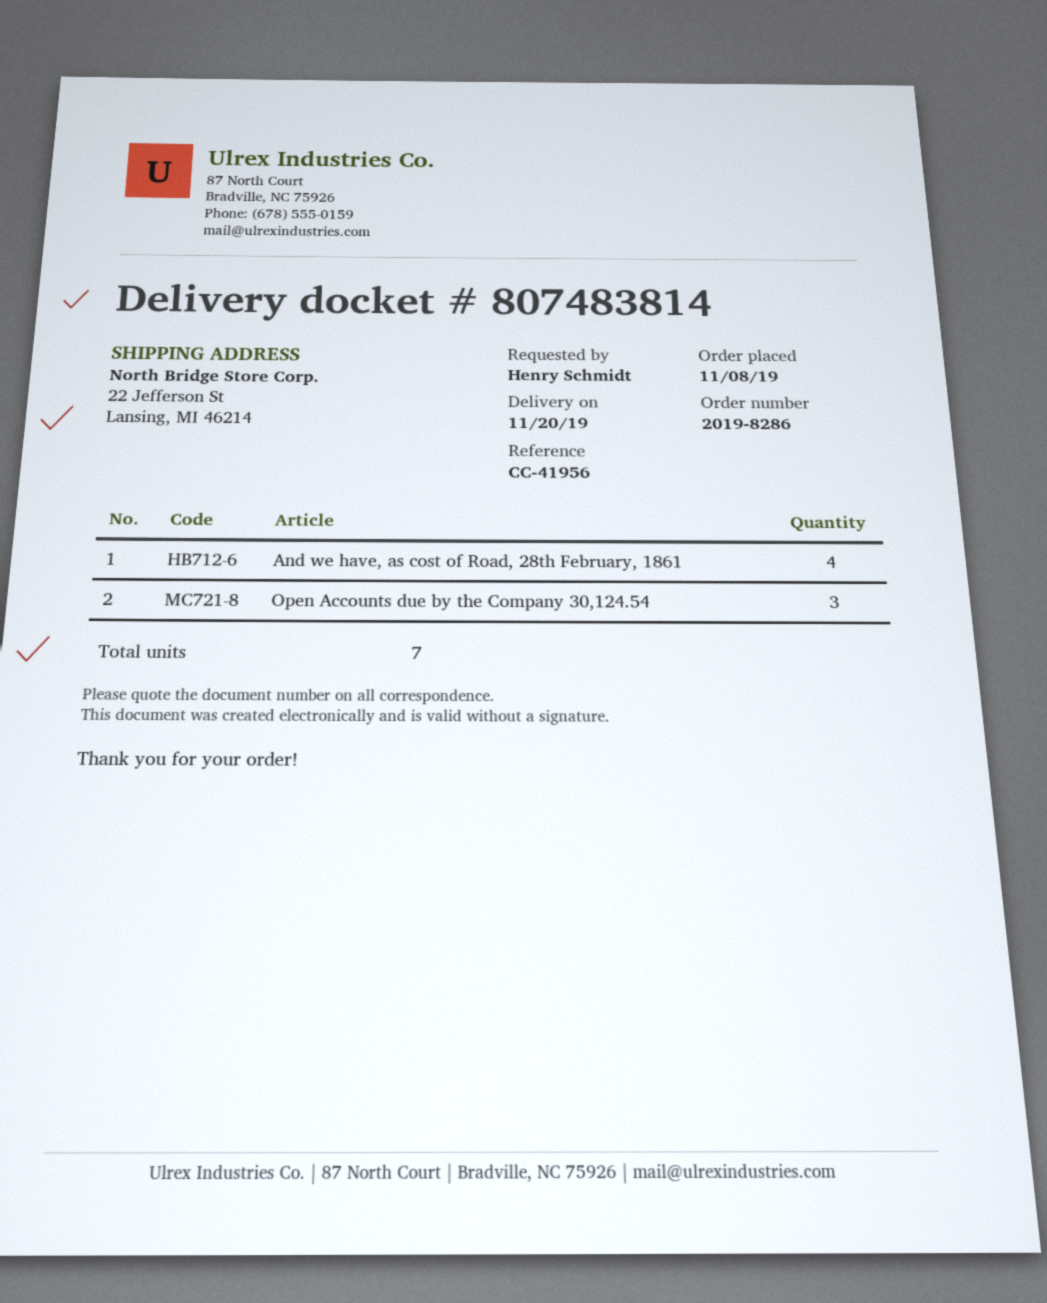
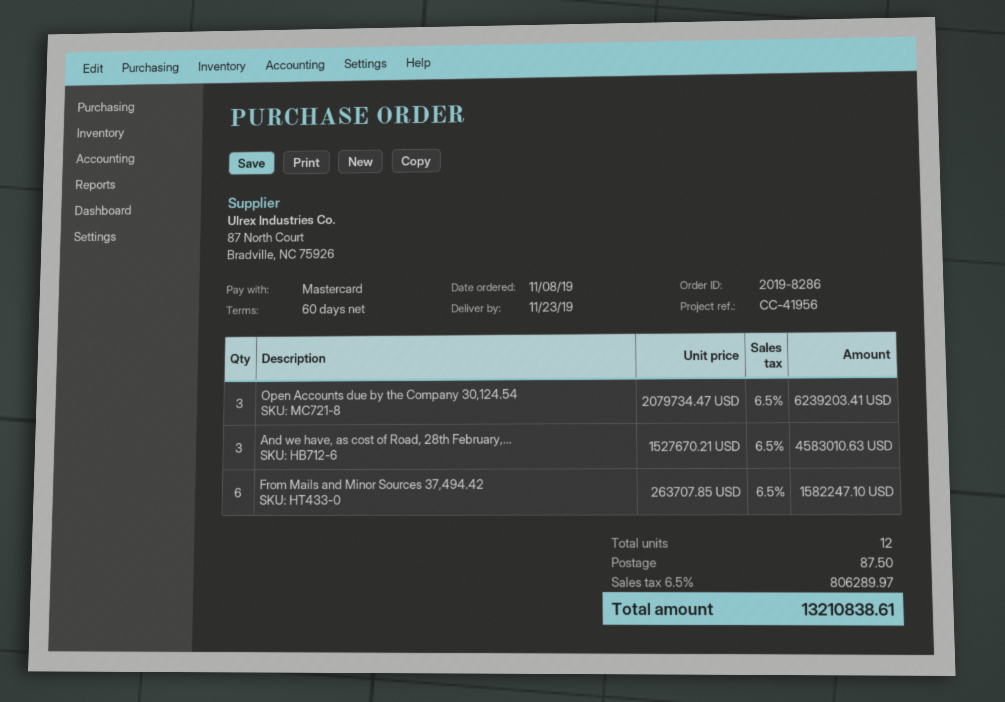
delivery date: 2019-11-20 -> 2019-11-23
And we have, as cost of Road, 28th February, 1861: 4 -> 3
From Mails and Minor Sources 37,494.42: none -> 6
total quantity: 7 -> 12

